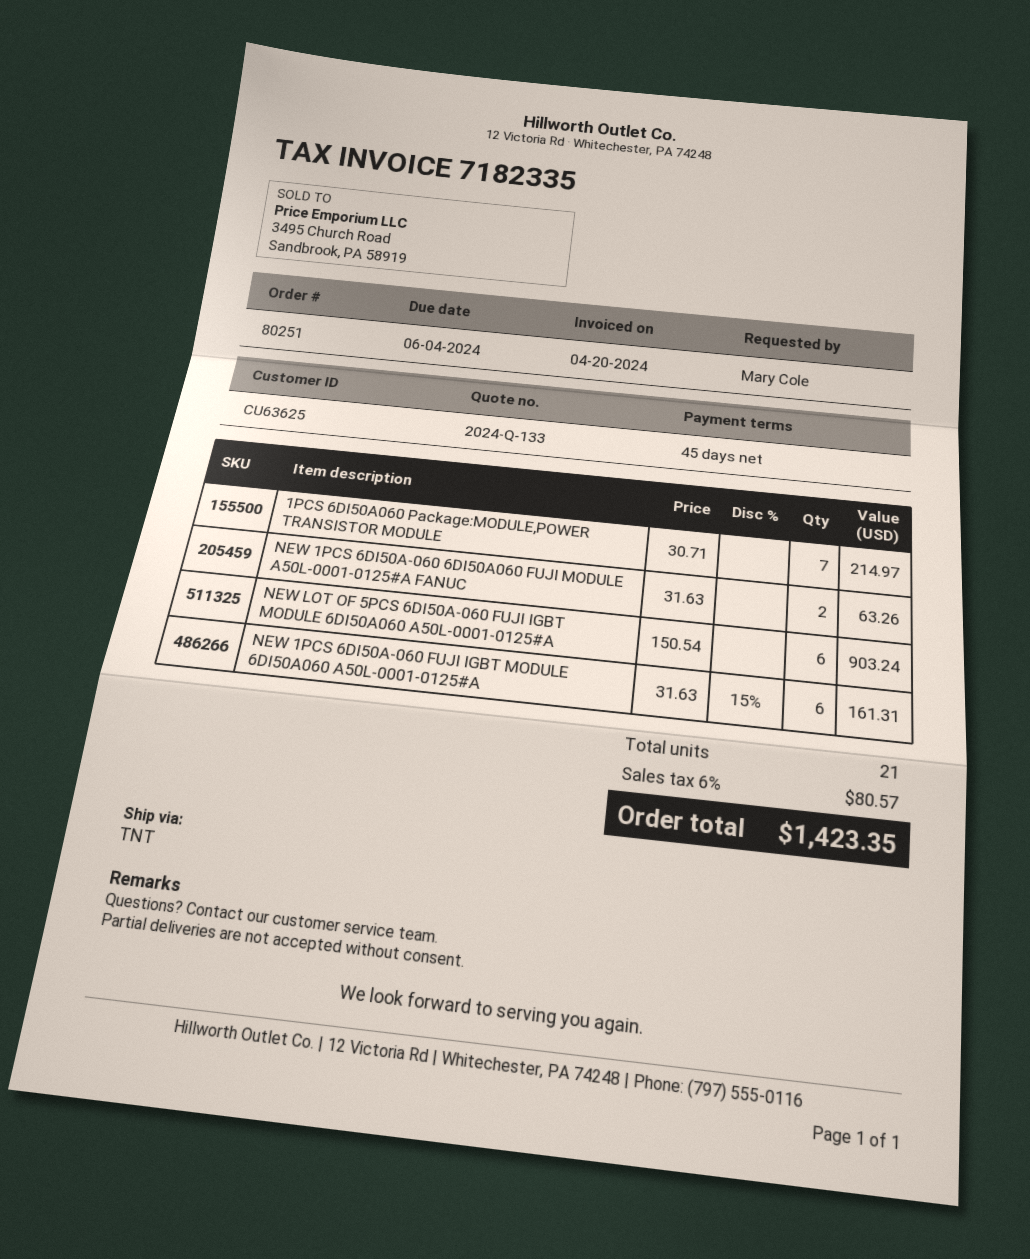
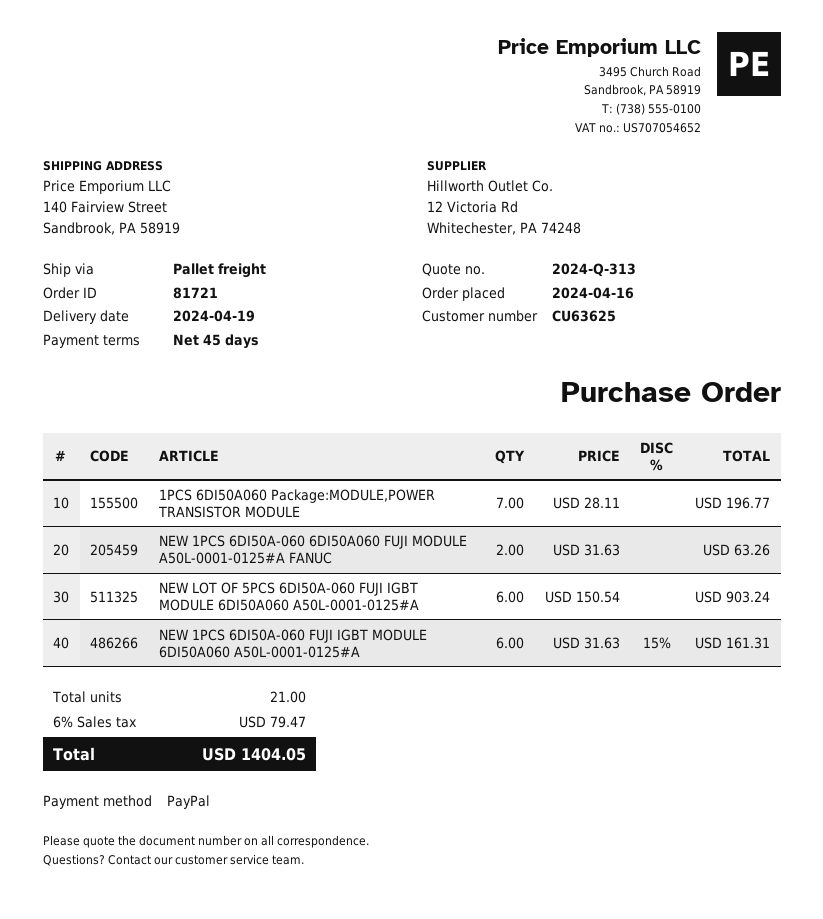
quote number: 2024-Q-133 -> 2024-Q-313
order number: 80251 -> 81721
shipping method: TNT -> pallet freight
1PCS 6DI50A060 Package:MODULE,POWER TRANSISTOR MODULE: 7 x 30.71 = 214.97 -> 7 x 28.11 = 196.77
tax: 6% = 80.57 -> 6% = 79.47
total: 1423.35 -> 1404.05

